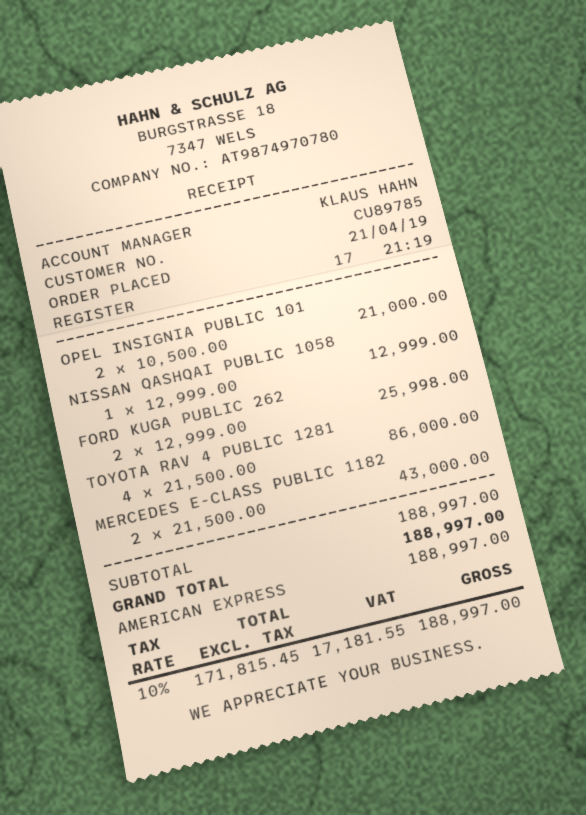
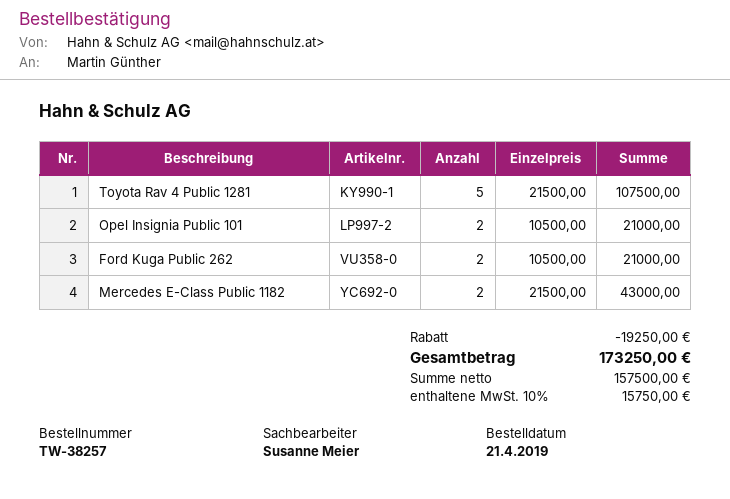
sales rep: KLAUS HAHN -> Susanne Meier
NISSAN QASHQAI PUBLIC 1058: 1 x 12999.00 = 12999.00 -> none
FORD KUGA PUBLIC 262: 2 x 12999.00 = 25998.00 -> 2 x 10500.00 = 21000.00
TOYOTA RAV 4 PUBLIC 1281: 4 x 21500.00 = 86000.00 -> 5 x 21500.00 = 107500.00
discount: none -> 19250.00
net: 171815.45 -> 157500.00
tax: 10% = 17181.55 -> 10% = 15750.00
total: 188997.00 -> 173250.00

